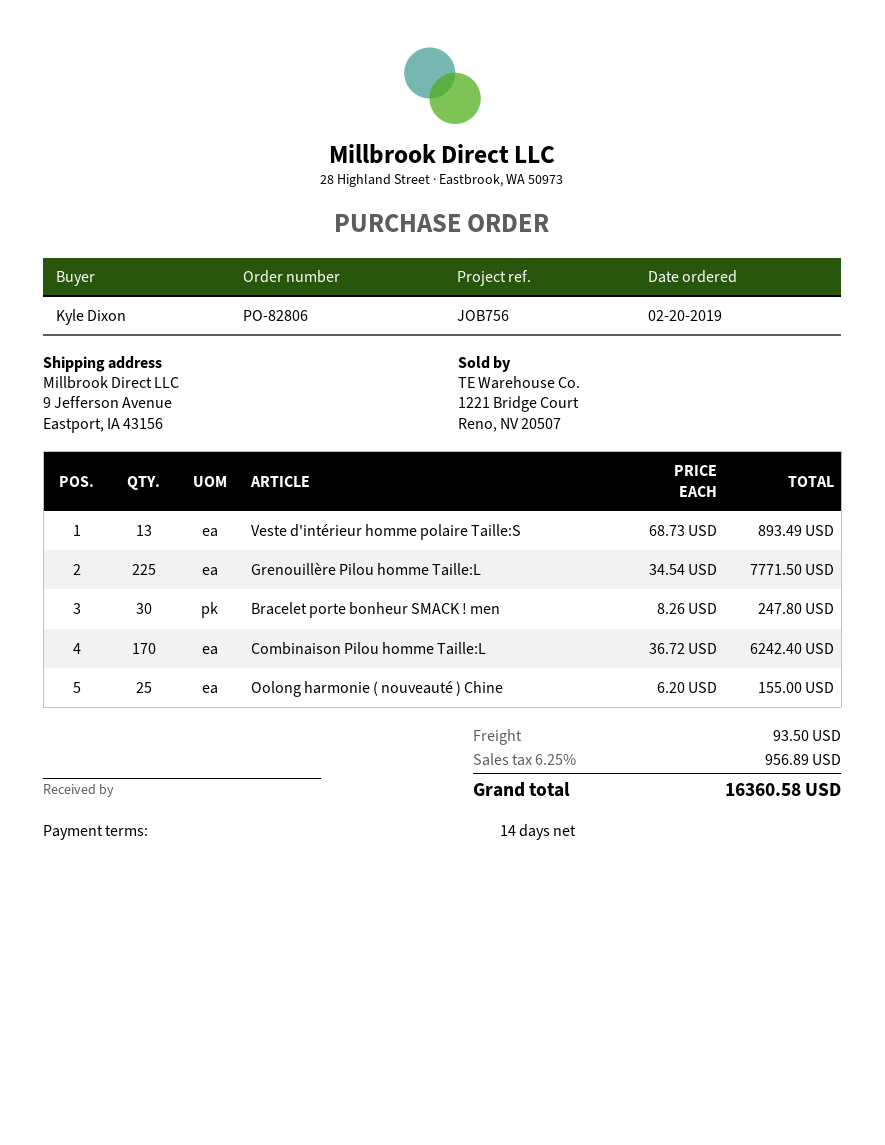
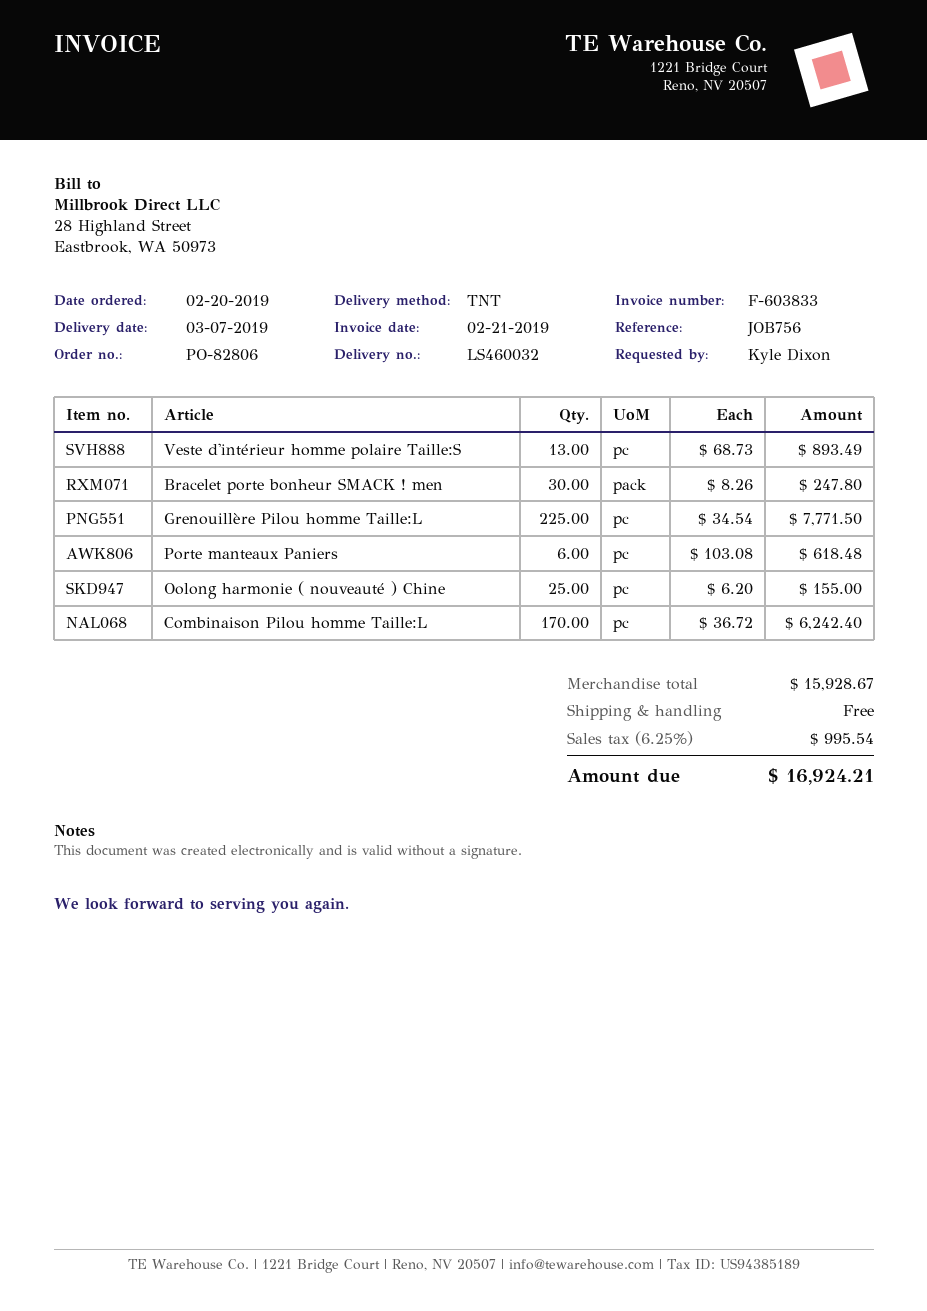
Porte manteaux Paniers: none -> 6 x 103.08 = 618.48
shipping: 93.50 -> 0.00
tax: 6.25% = 956.89 -> 6.25% = 995.54
total: 16360.58 -> 16924.21

